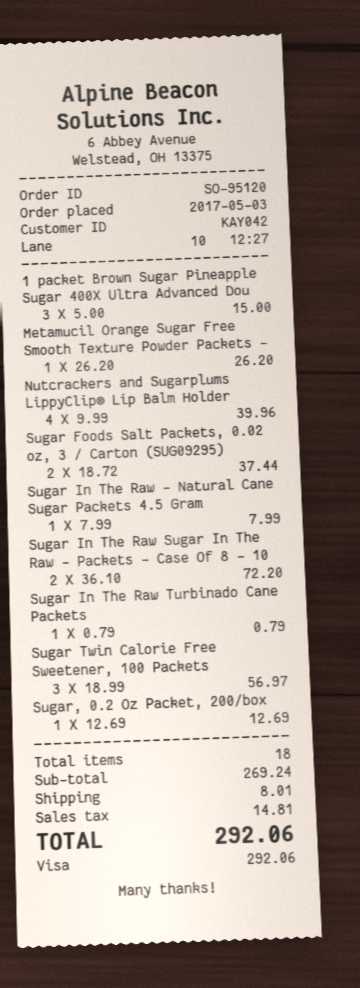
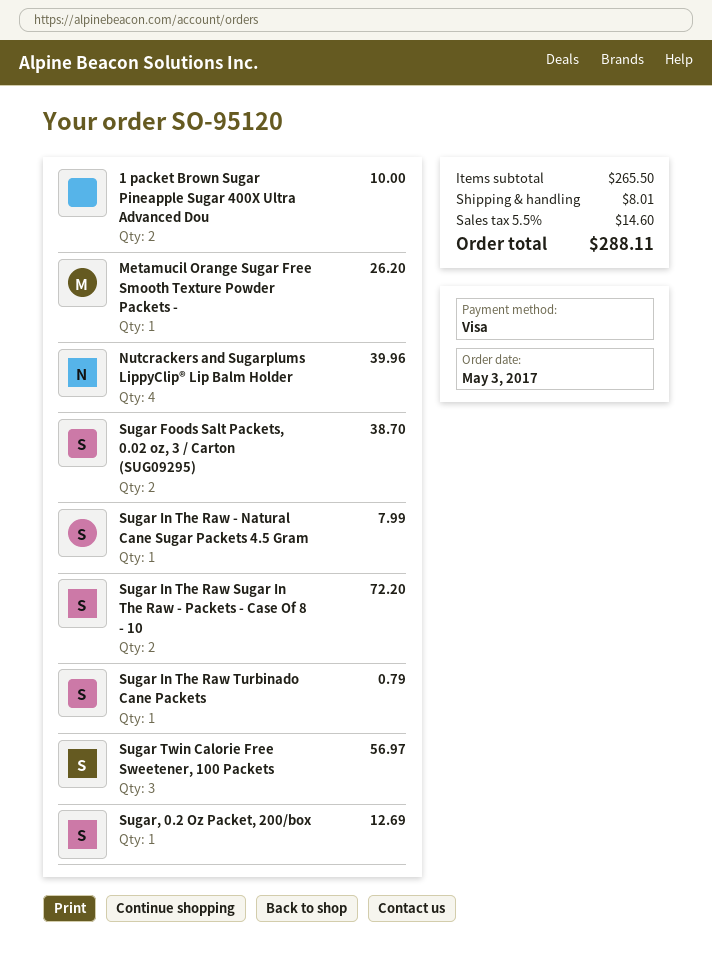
1 packet Brown Sugar Pineapple Sugar 400X Ultra Advanced Dou: 3 for 15.00 -> 2 for 10.00
Sugar Foods Salt Packets, 0.02 oz, 3 / Carton (SUG09295): 2 for 37.44 -> 2 for 38.70
subtotal: 269.24 -> 265.50
tax: 14.81 -> 14.60
total: 292.06 -> 288.11

